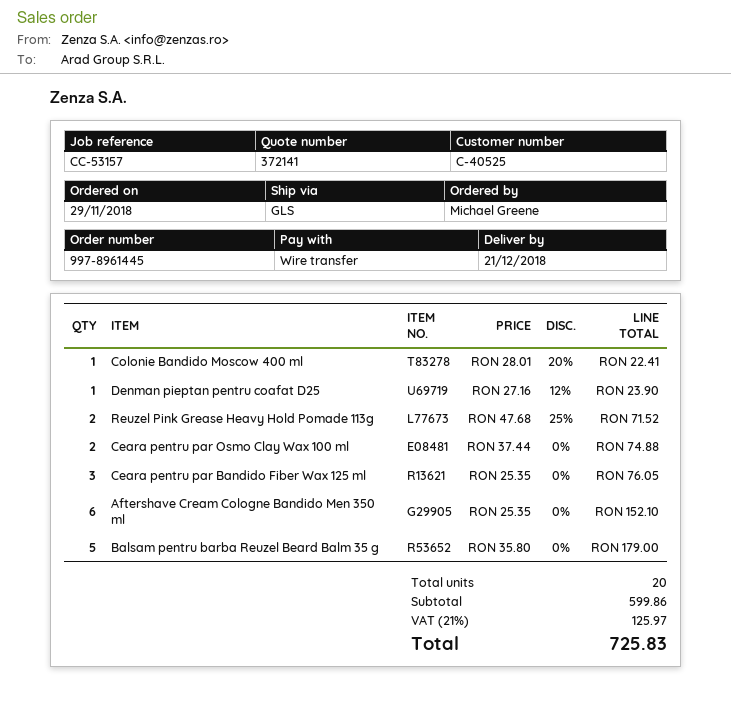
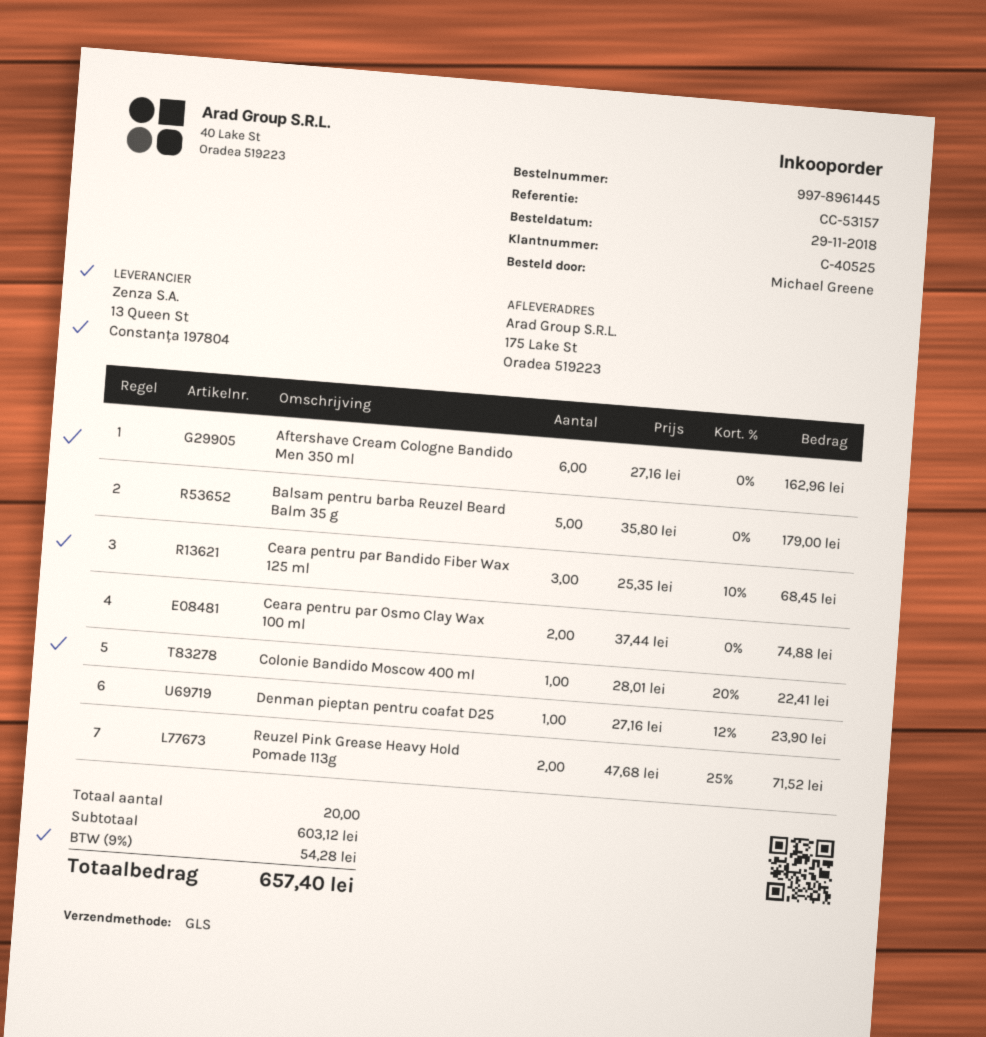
Ceara pentru par Bandido Fiber Wax 125 ml: 3 x 25.35 = 76.05 -> 3 x 25.35 - 10% = 68.45
Aftershave Cream Cologne Bandido Men 350 ml: 6 x 25.35 = 152.10 -> 6 x 27.16 = 162.96
subtotal: 599.86 -> 603.12
tax: 21% = 125.97 -> 9% = 54.28
total: 725.83 -> 657.40

